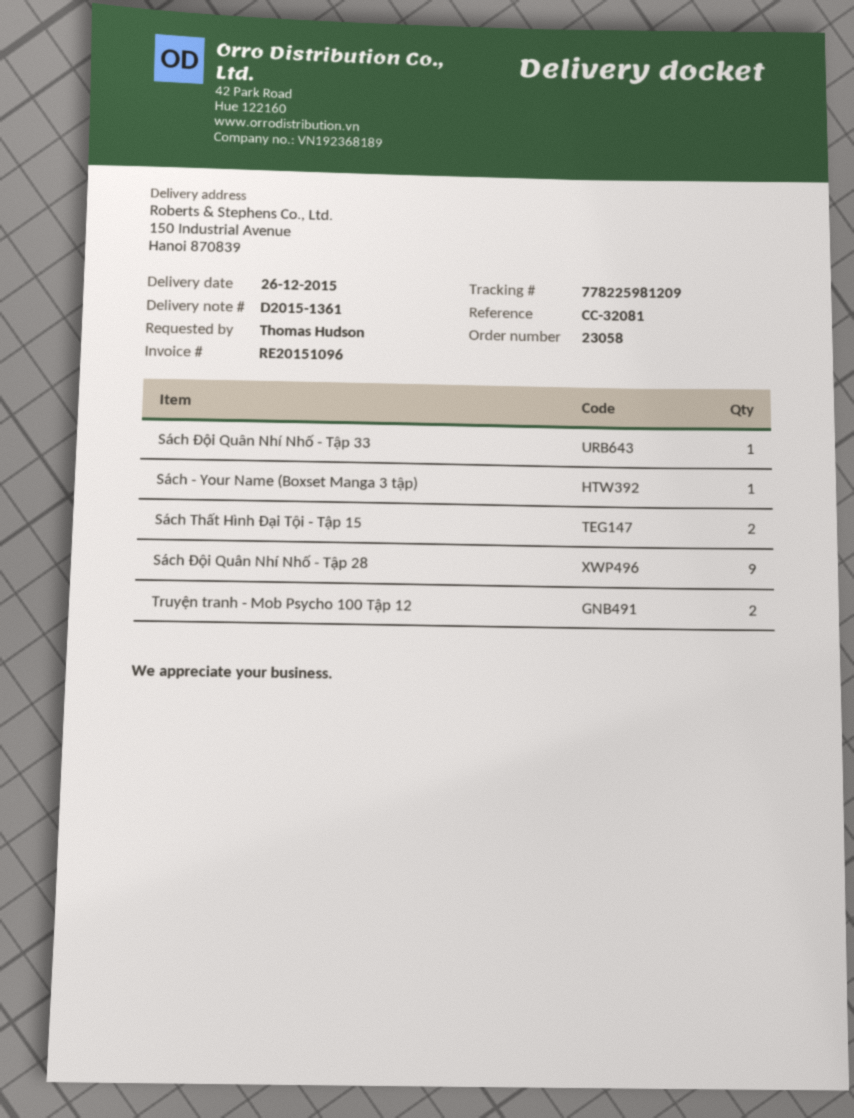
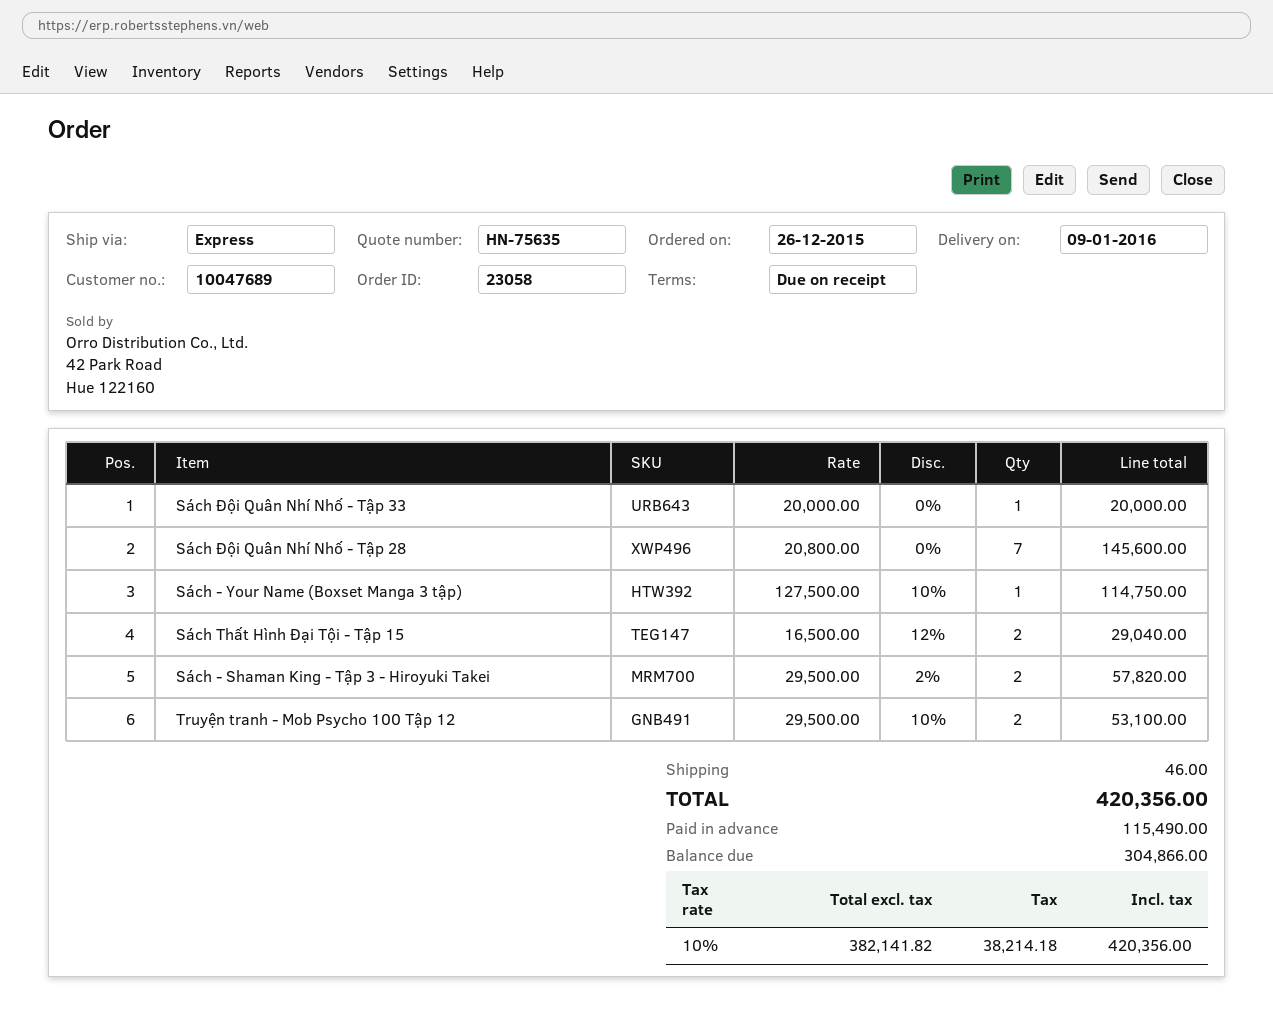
delivery date: 2015-12-26 -> 2016-01-09
Sách Đội Quân Nhí Nhố - Tập 28: 9 -> 7
Sách - Shaman King - Tập 3 - Hiroyuki Takei: none -> 2

